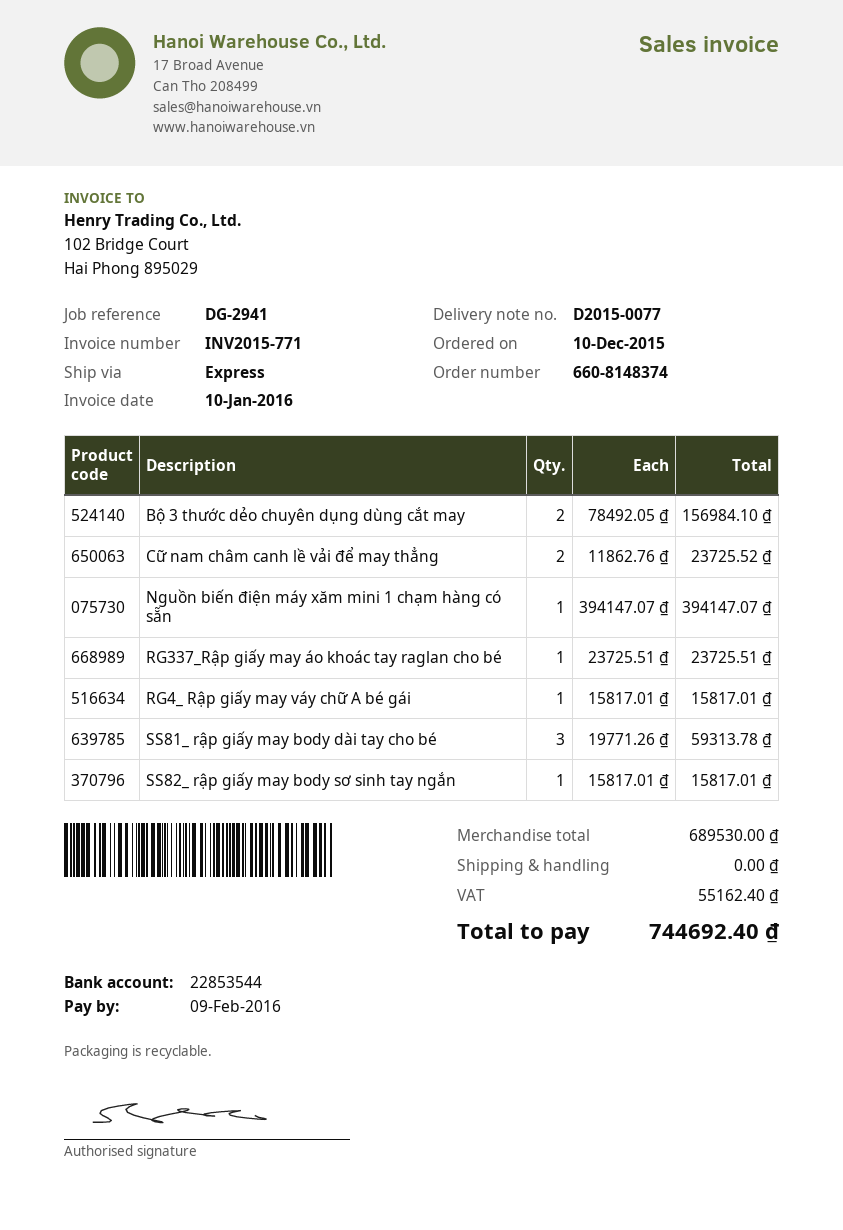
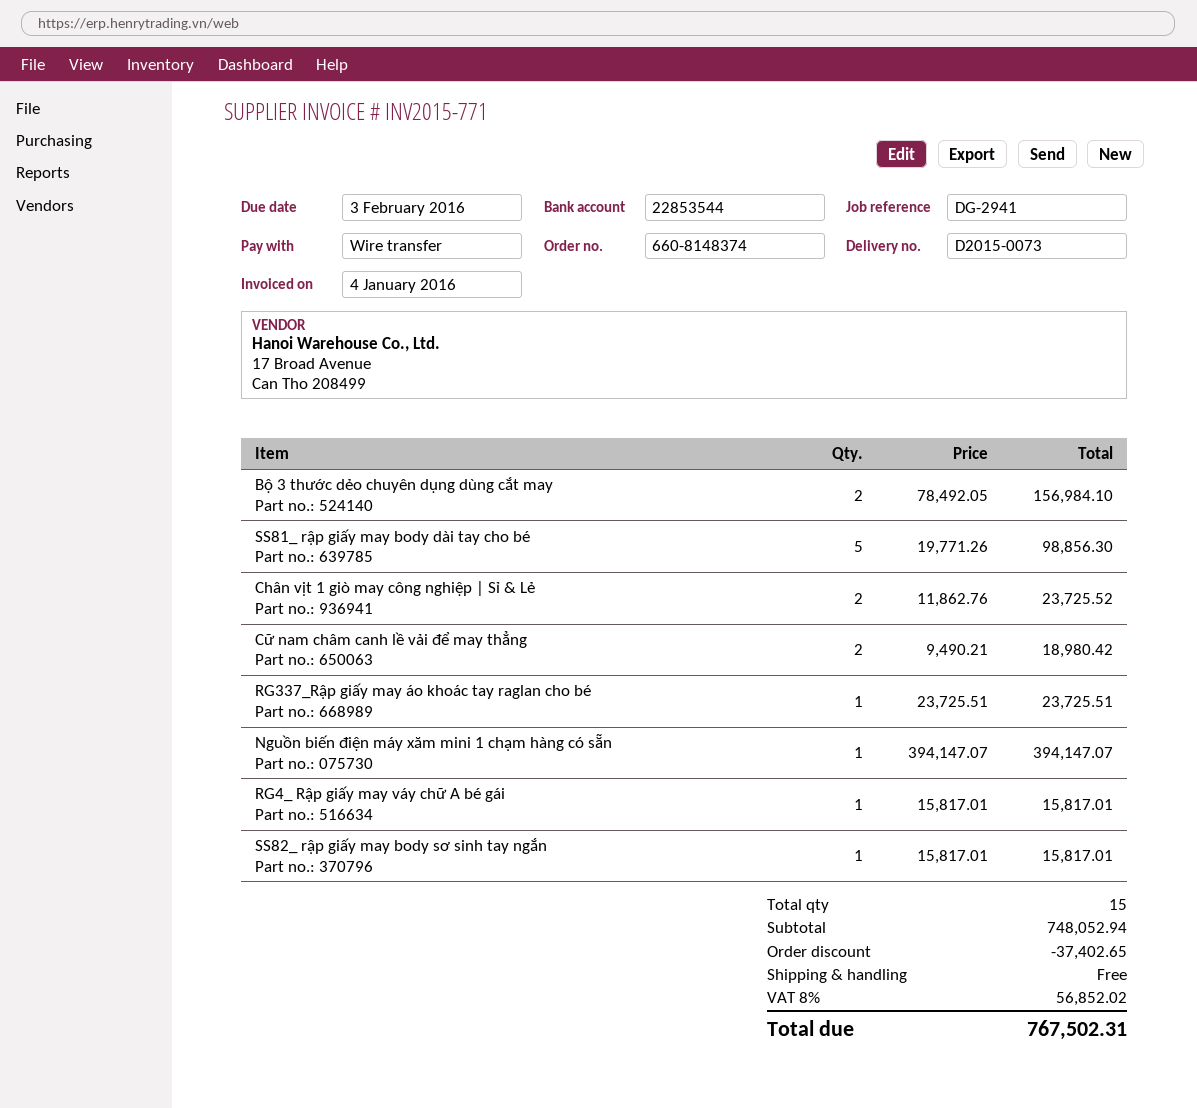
delivery note number: D2015-0077 -> D2015-0073
invoice date: 2016-01-10 -> 2016-01-04
due date: 2016-02-09 -> 2016-02-03
Cữ nam châm canh lề vải để may thẳng: 2 x 11862.76 = 23725.52 -> 2 x 9490.21 = 18980.42
SS81_ rập giấy may body dài tay cho bé: 3 x 19771.26 = 59313.78 -> 5 x 19771.26 = 98856.30
Chân vịt 1 giò may công nghiệp | Sỉ & Lẻ: none -> 2 x 11862.76 = 23725.52
subtotal: 689530.00 -> 748052.94
discount: none -> 37402.65
tax: 55162.40 -> 56852.02
total: 744692.40 -> 767502.31

